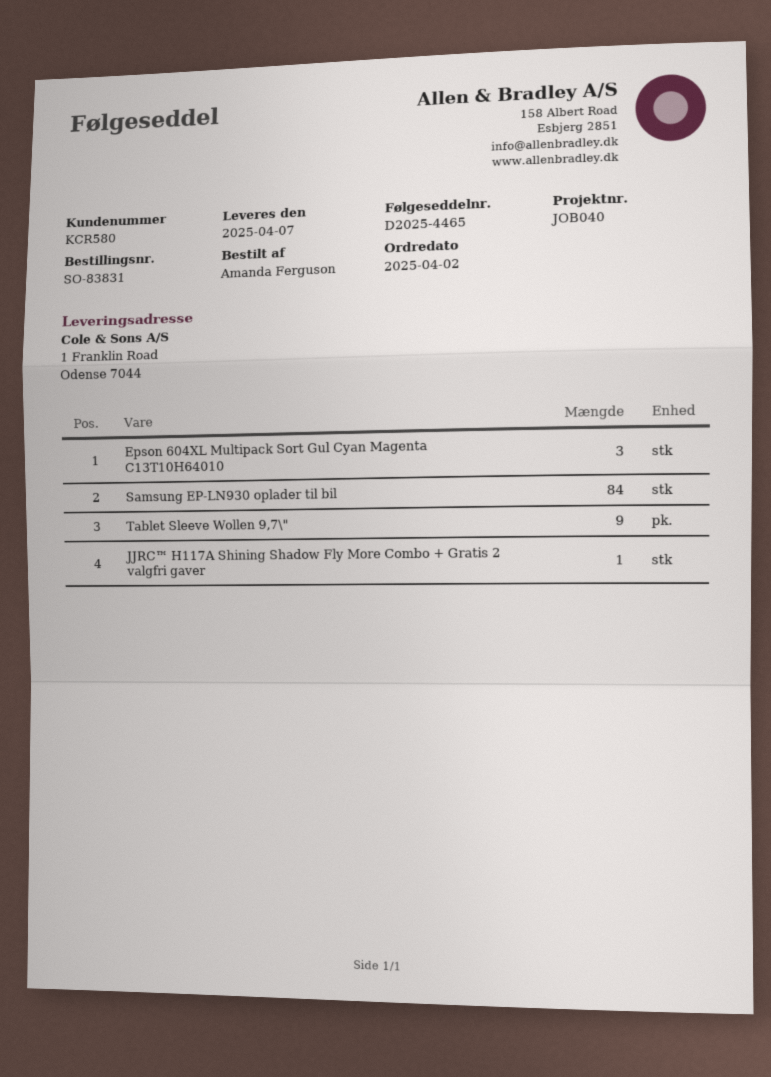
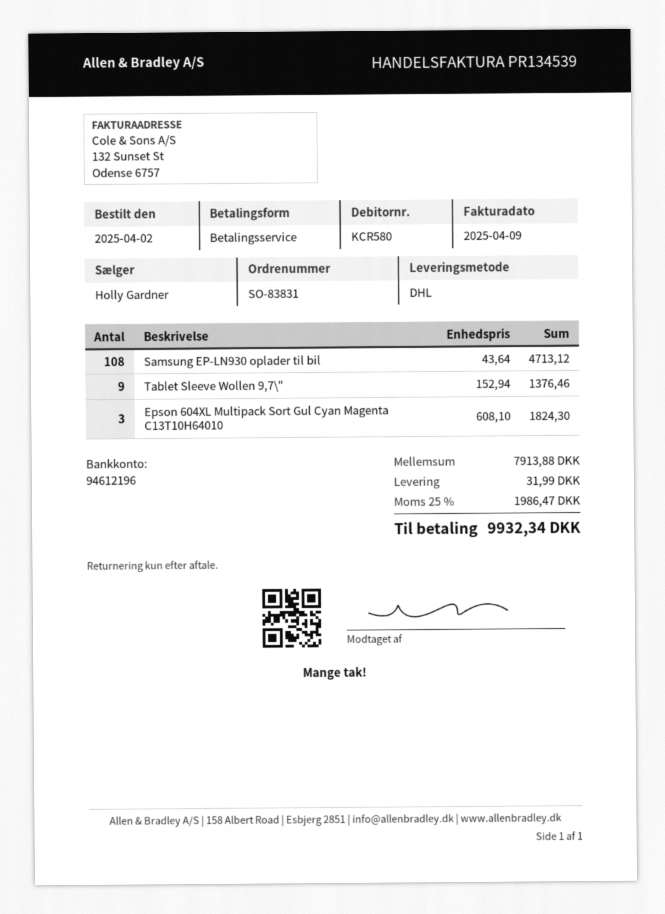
Samsung EP-LN930 oplader til bil: 84 -> 108
JJRC™ H117A Shining Shadow Fly More Combo + Gratis 2 valgfri gaver: 1 -> none

